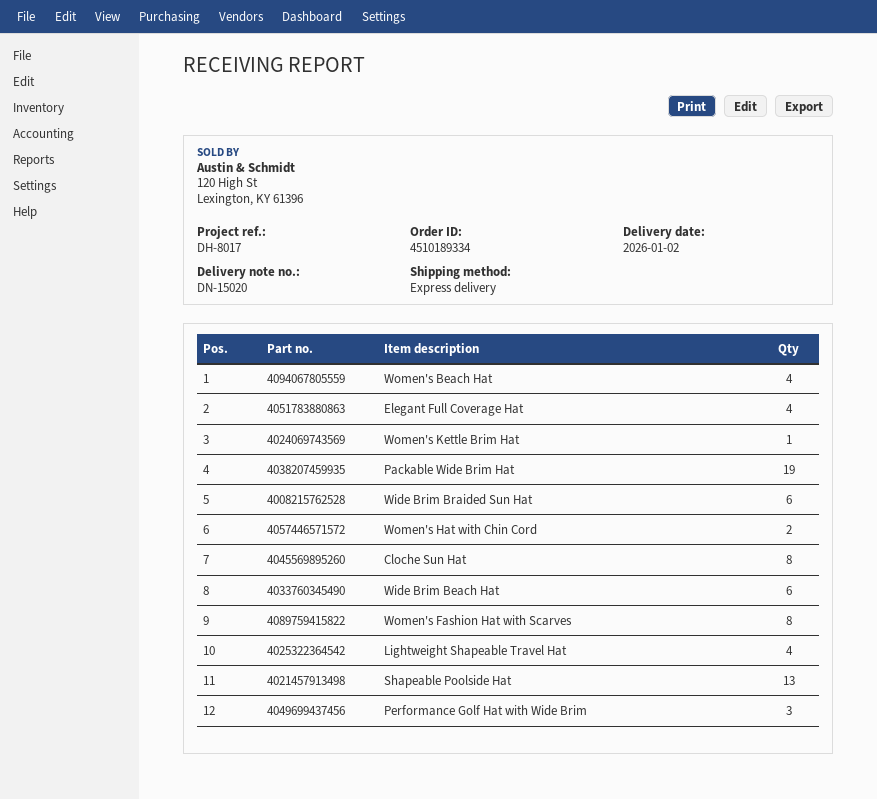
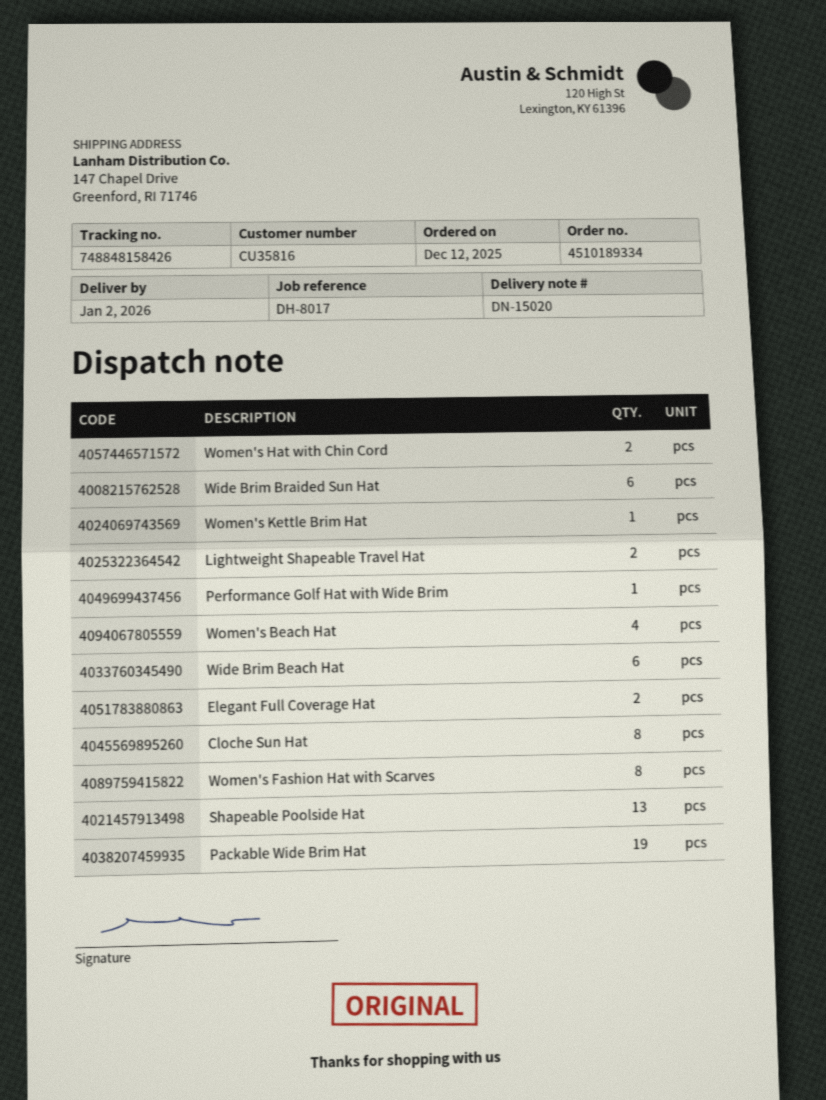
Elegant Full Coverage Hat: 4 -> 2
Lightweight Shapeable Travel Hat: 4 -> 2
Performance Golf Hat with Wide Brim: 3 -> 1

